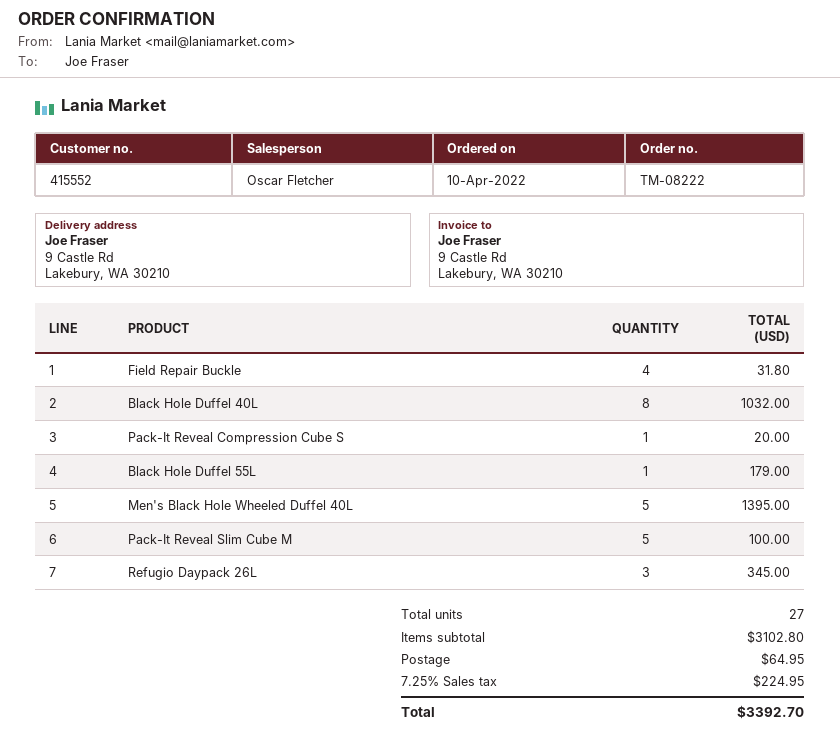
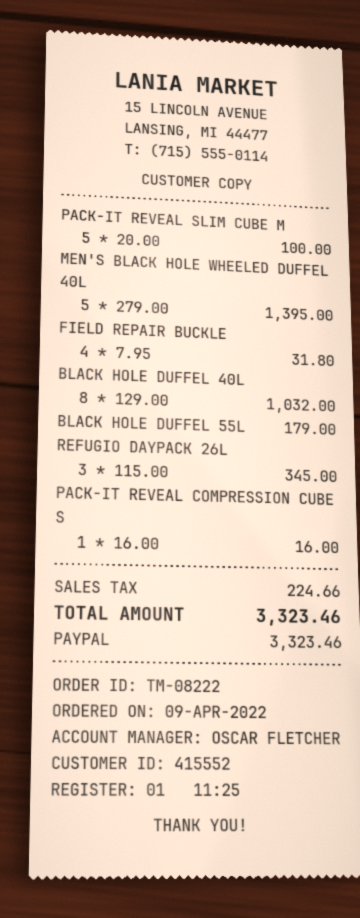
order date: 2022-04-10 -> 2022-04-09
Pack-It Reveal Compression Cube S: 1 for 20.00 -> 1 for 16.00
shipping: 64.95 -> none
tax: 224.95 -> 224.66
total: 3392.70 -> 3323.46

